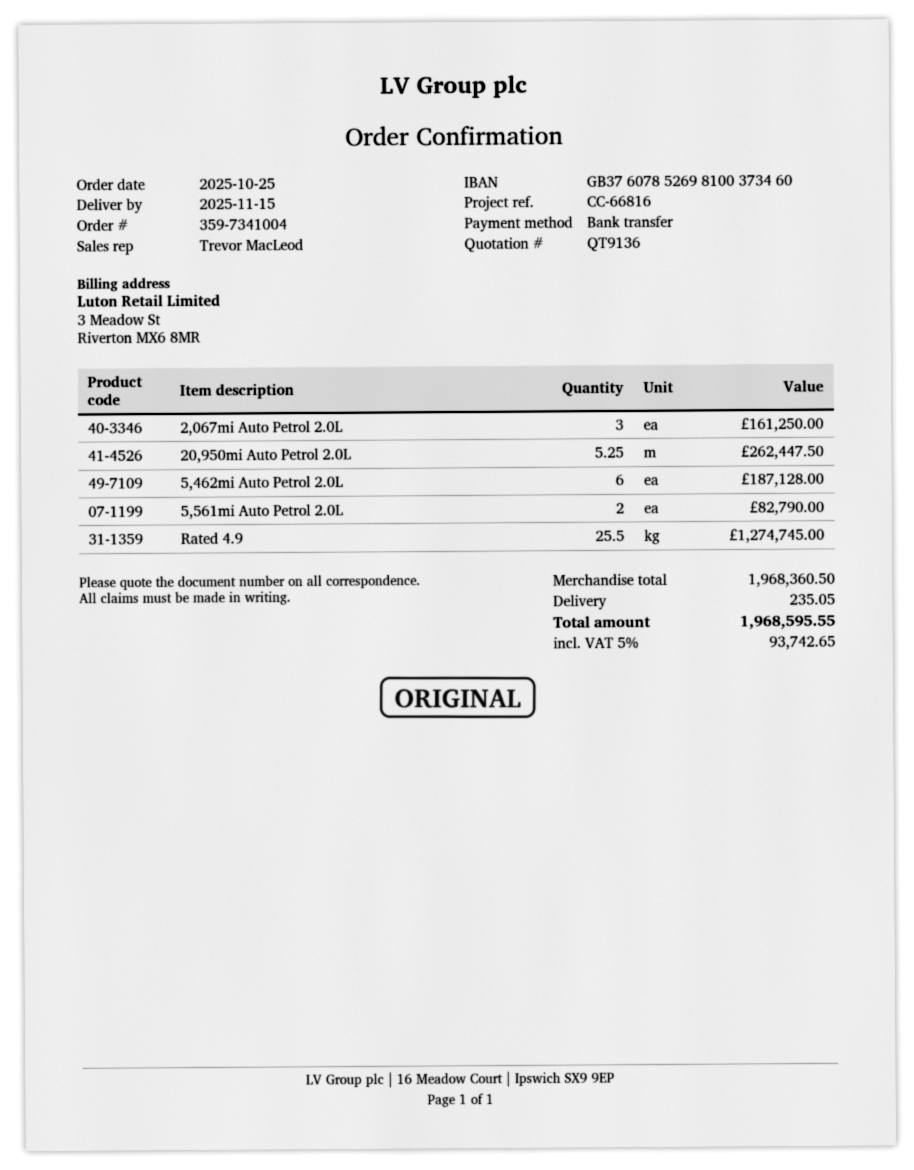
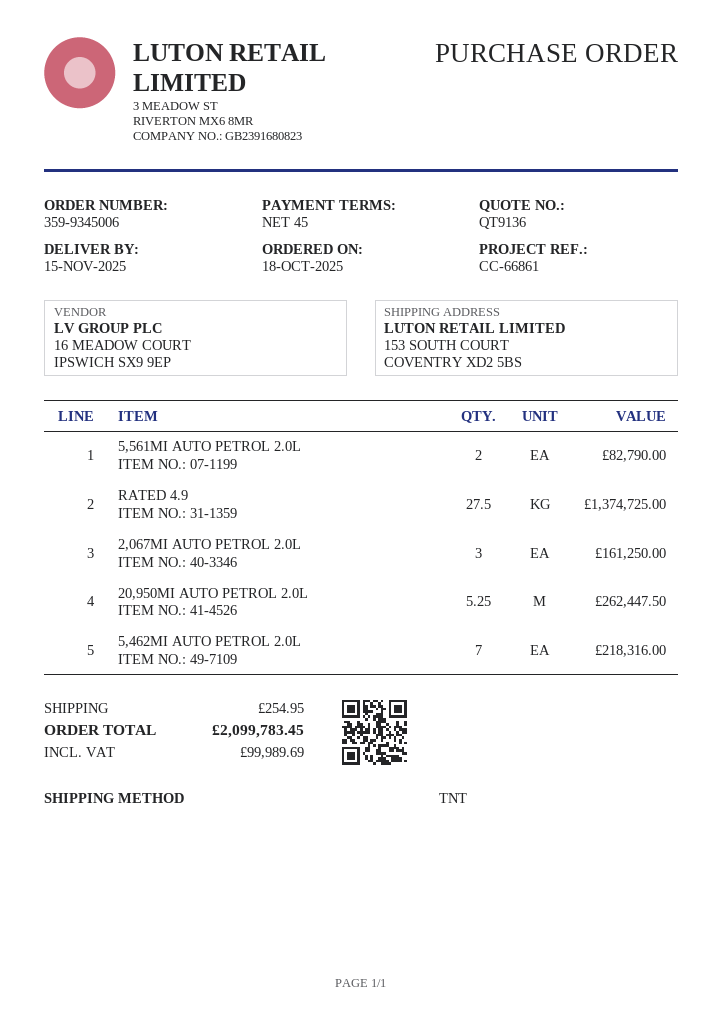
order number: 359-7341004 -> 359-9345006
order date: 2025-10-25 -> 2025-10-18
reference: CC-66816 -> CC-66861
5,462mi Auto Petrol 2.0L: 6 for 187128.00 -> 7 for 218316.00
Rated 4.9: 25.5 for 1274745.00 -> 27.5 for 1374725.00
shipping: 235.05 -> 254.95
tax: 93742.65 -> 99989.69
total: 1968595.55 -> 2099783.45

